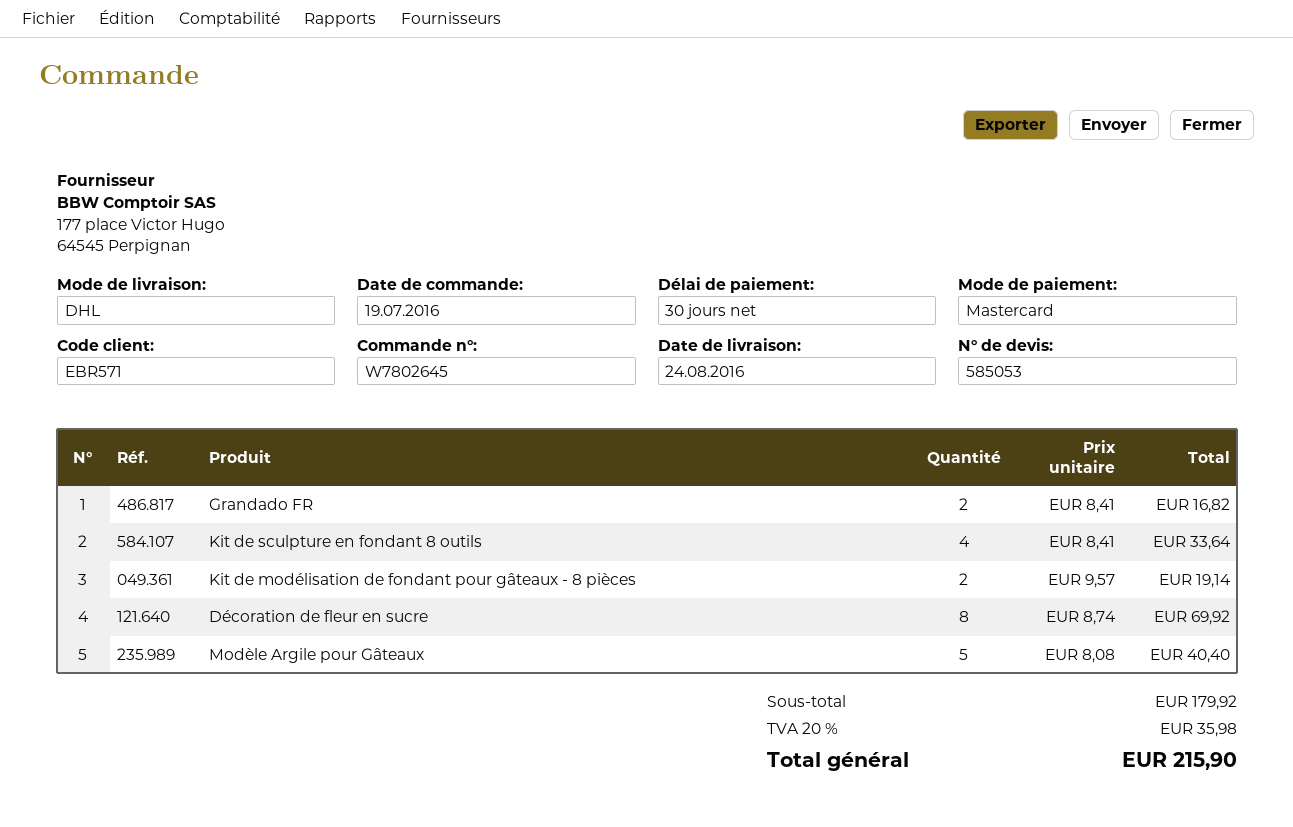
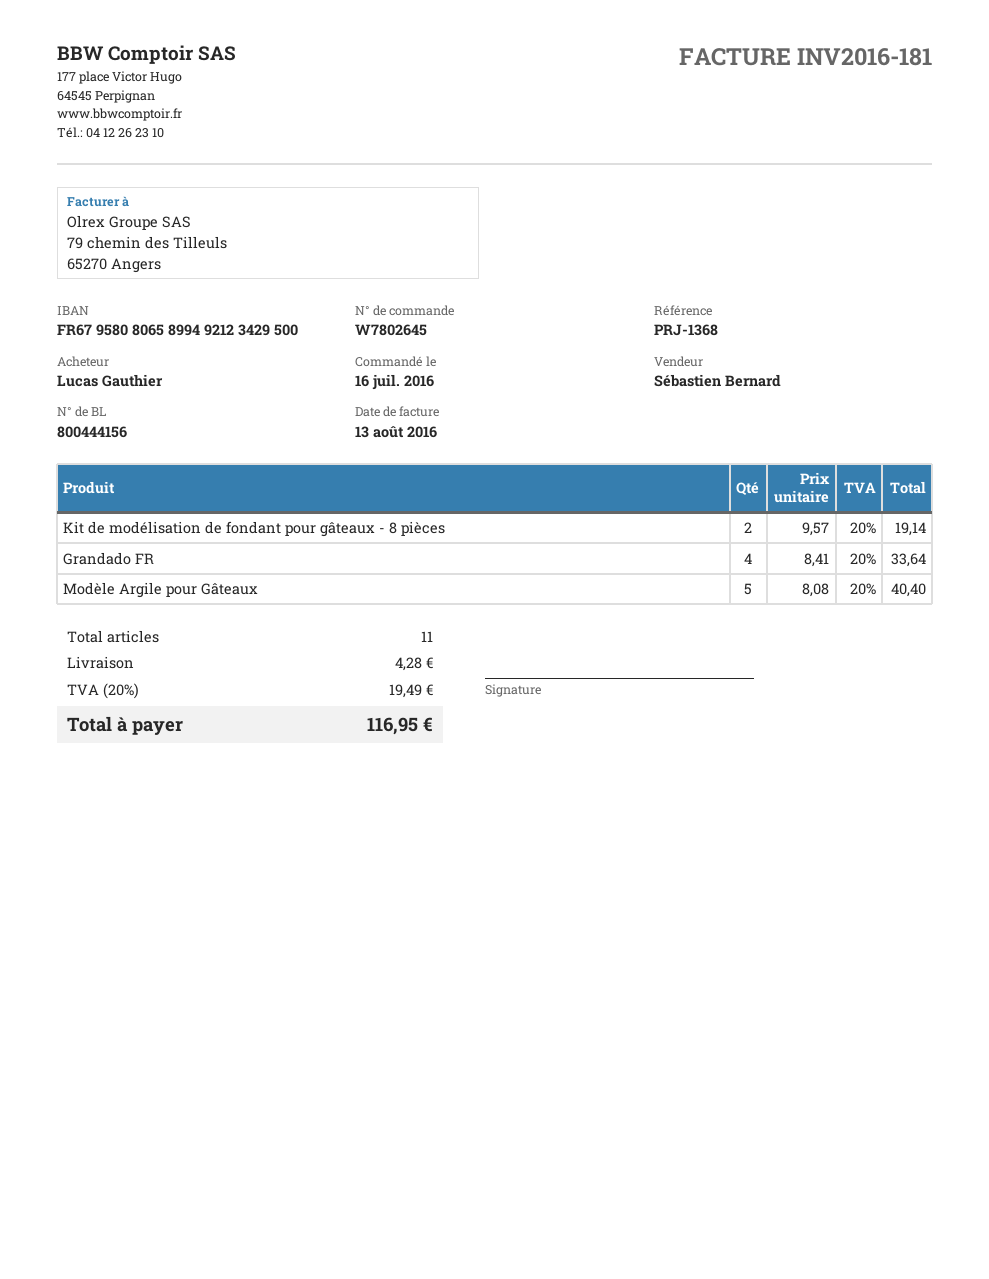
order date: 2016-07-19 -> 2016-07-16
Grandado FR: 2 x 8.41 = 16.82 -> 4 x 8.41 = 33.64
Kit de sculpture en fondant 8 outils: 4 x 8.41 = 33.64 -> none
Décoration de fleur en sucre: 8 x 8.74 = 69.92 -> none
shipping: none -> 4.28
tax: 20% = 35.98 -> 20% = 19.49
total: 215.90 -> 116.95

